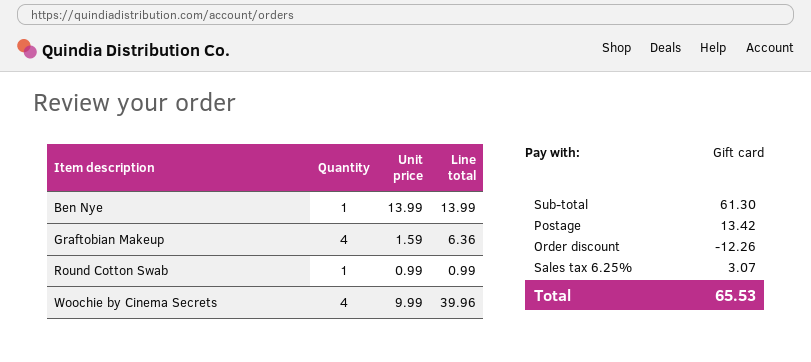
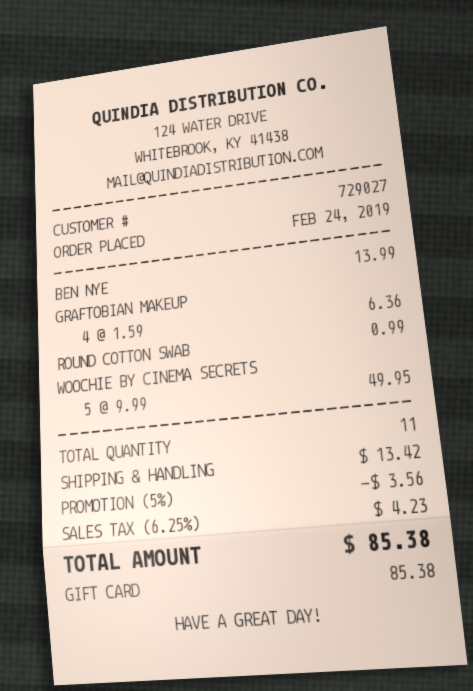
Woochie by Cinema Secrets: 4 x 9.99 = 39.96 -> 5 x 9.99 = 49.95
discount: 12.26 -> 3.56
tax: 6.25% = 3.07 -> 6.25% = 4.23
total: 65.53 -> 85.38

